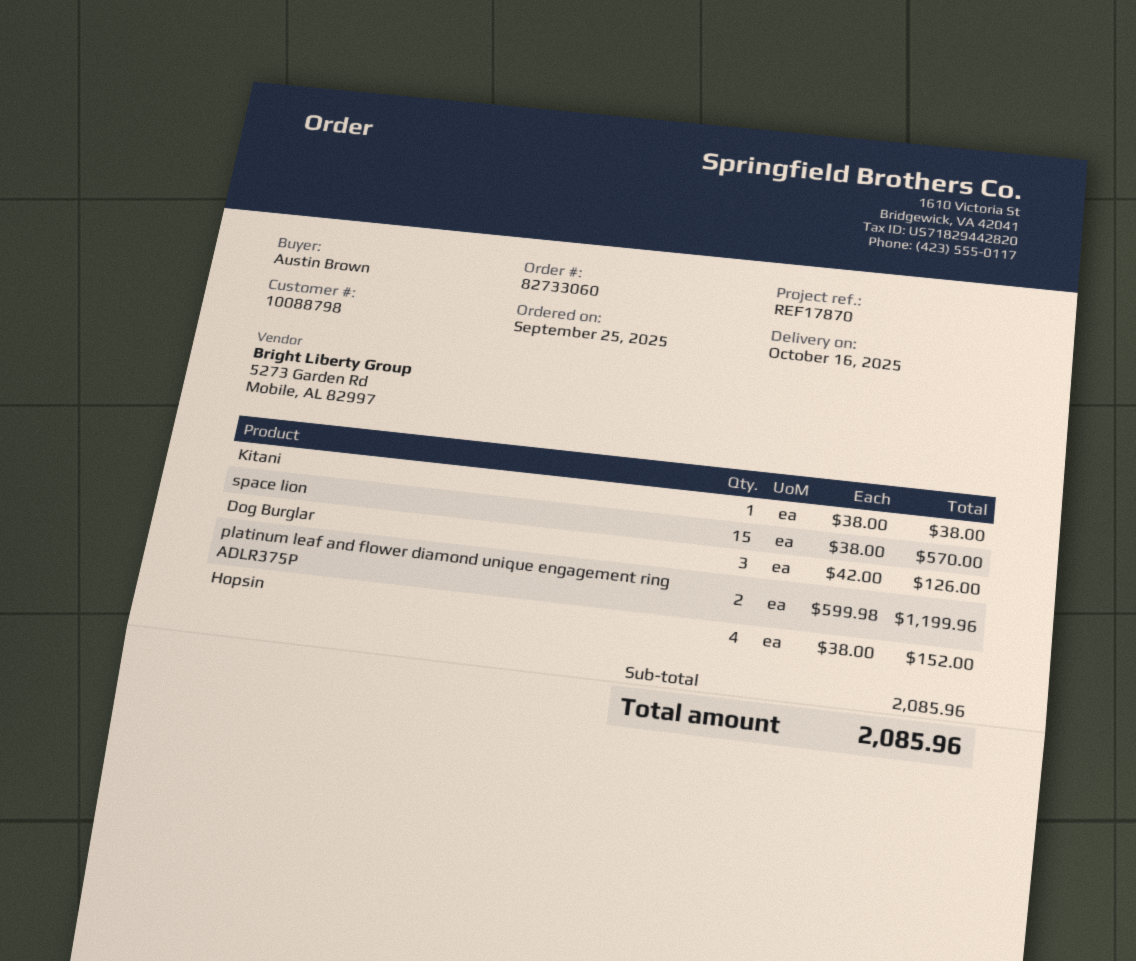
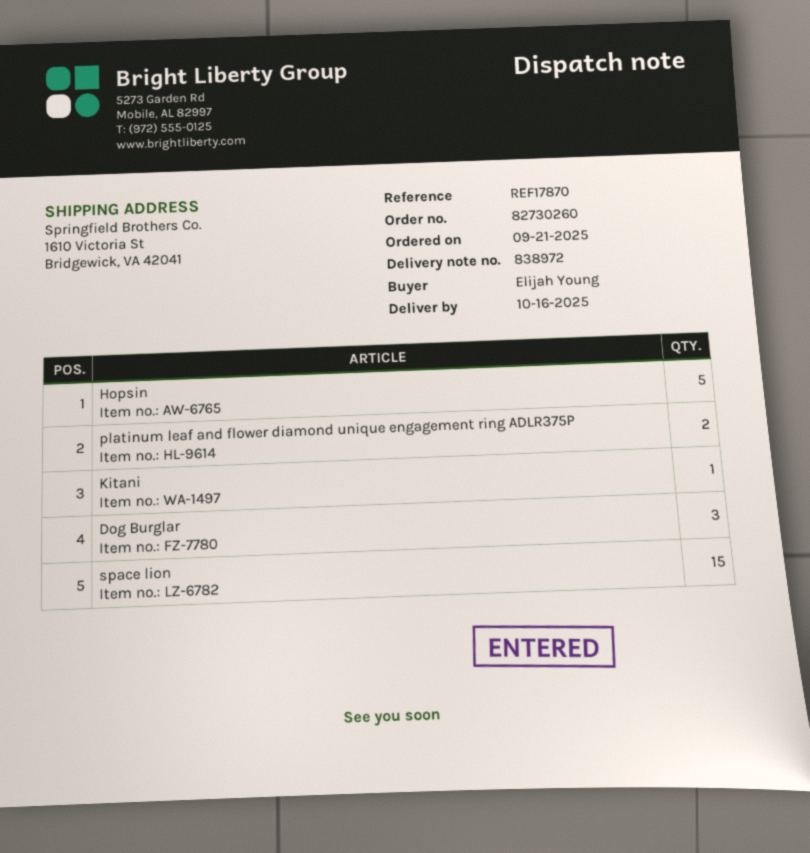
order number: 82733060 -> 82730260
order date: 2025-09-25 -> 2025-09-21
ordered by: Austin Brown -> Elijah Young
Hopsin: 4 -> 5

